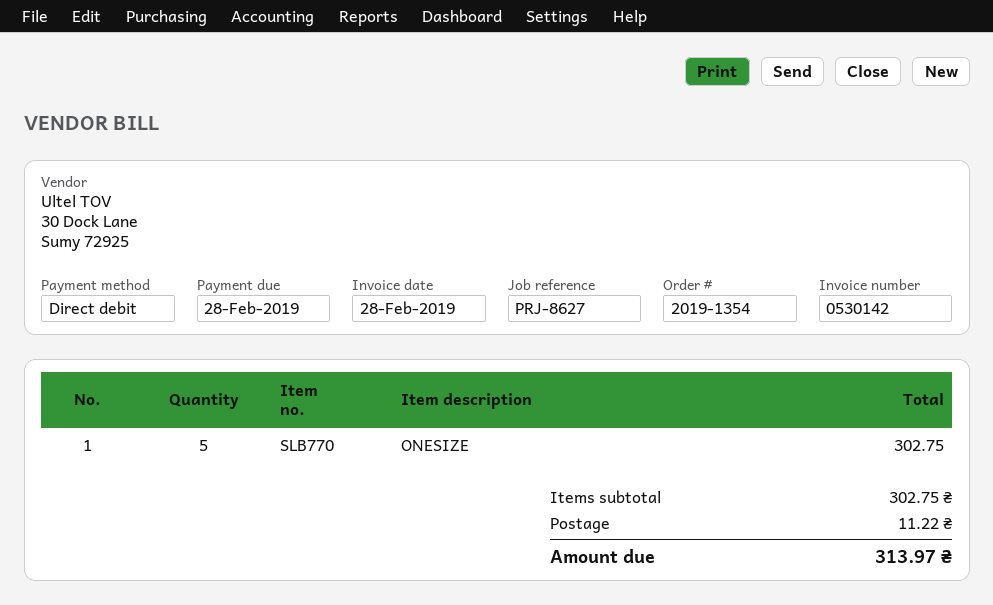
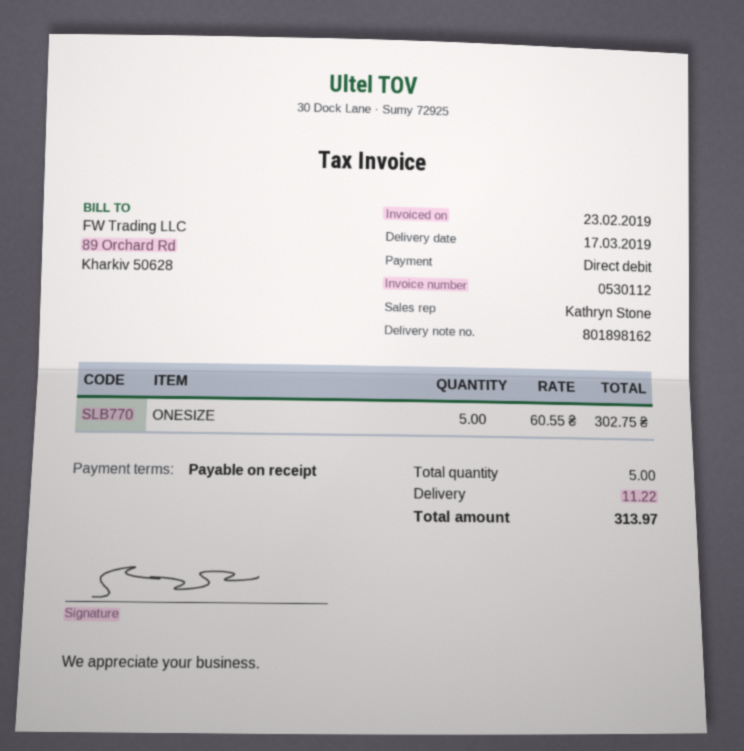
invoice number: 0530142 -> 0530112
invoice date: 2019-02-28 -> 2019-02-23

